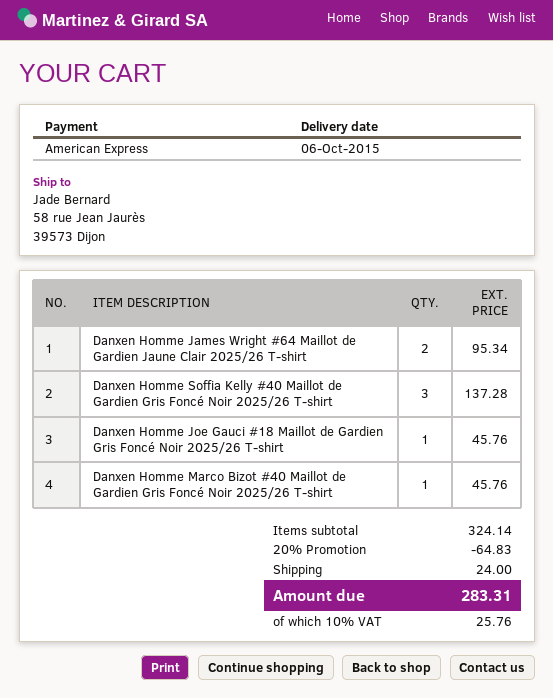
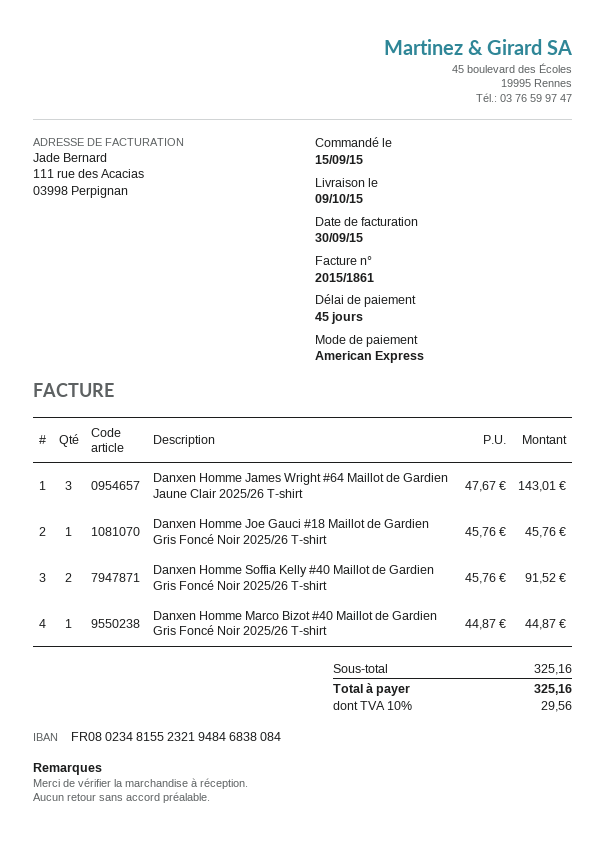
delivery date: 2015-10-06 -> 2015-10-09
Danxen Homme James Wright #64 Maillot de Gardien Jaune Clair 2025/26 T-shirt: 2 for 95.34 -> 3 for 143.01
Danxen Homme Soffia Kelly #40 Maillot de Gardien Gris Foncé Noir 2025/26 T-shirt: 3 for 137.28 -> 2 for 91.52
Danxen Homme Marco Bizot #40 Maillot de Gardien Gris Foncé Noir 2025/26 T-shirt: 1 for 45.76 -> 1 for 44.87
subtotal: 324.14 -> 325.16
discount: 20% = 64.83 -> none
shipping: 24.00 -> none
tax: 10% = 25.76 -> 10% = 29.56
total: 283.31 -> 325.16

